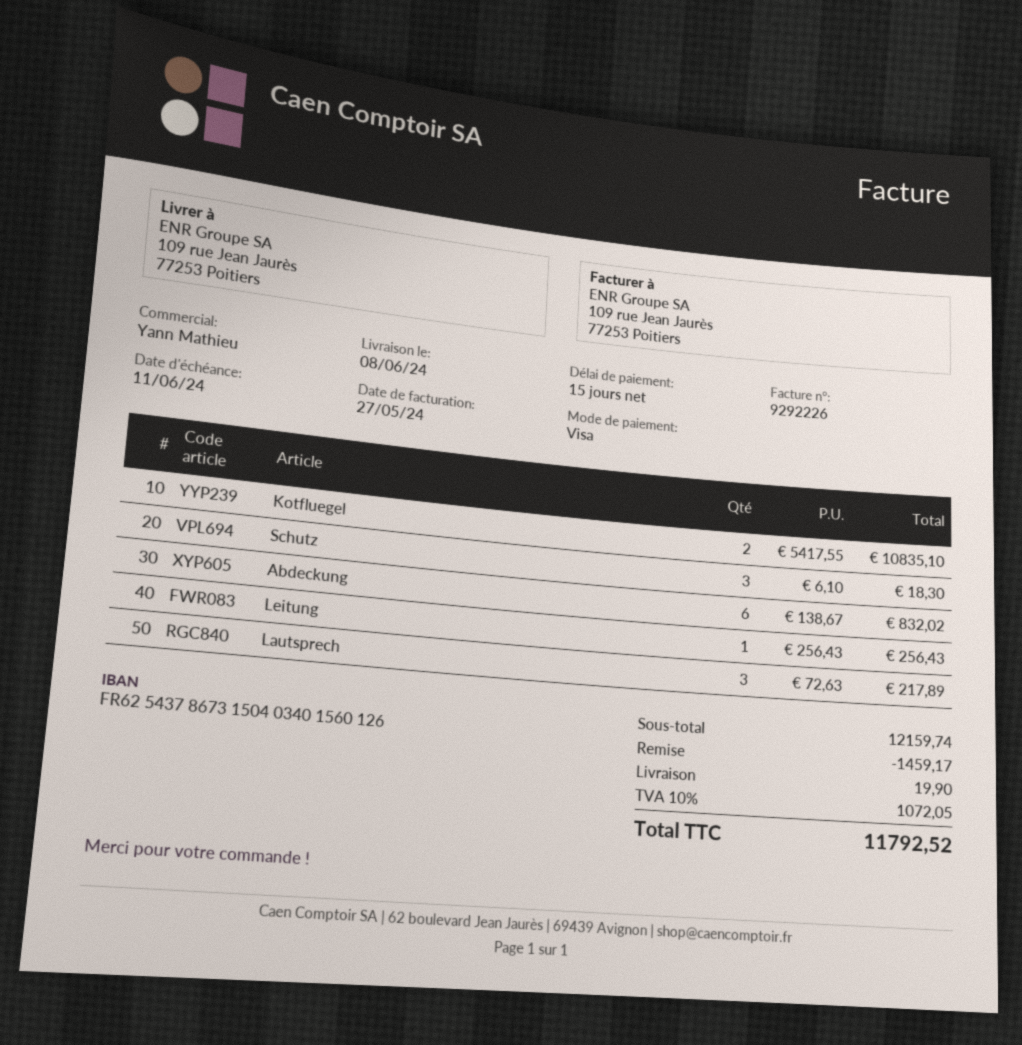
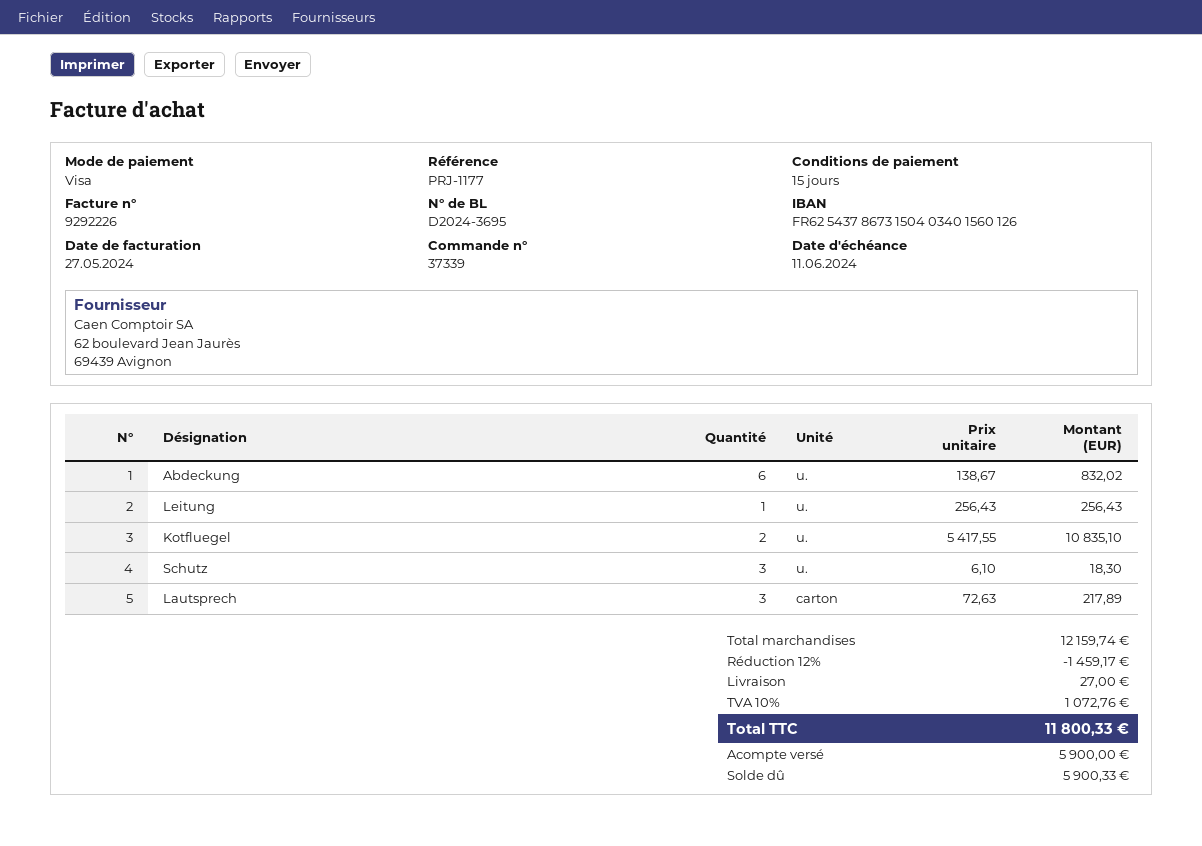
shipping: 19.90 -> 27.00
tax: 10% = 1072.05 -> 10% = 1072.76
total: 11792.52 -> 11800.33

